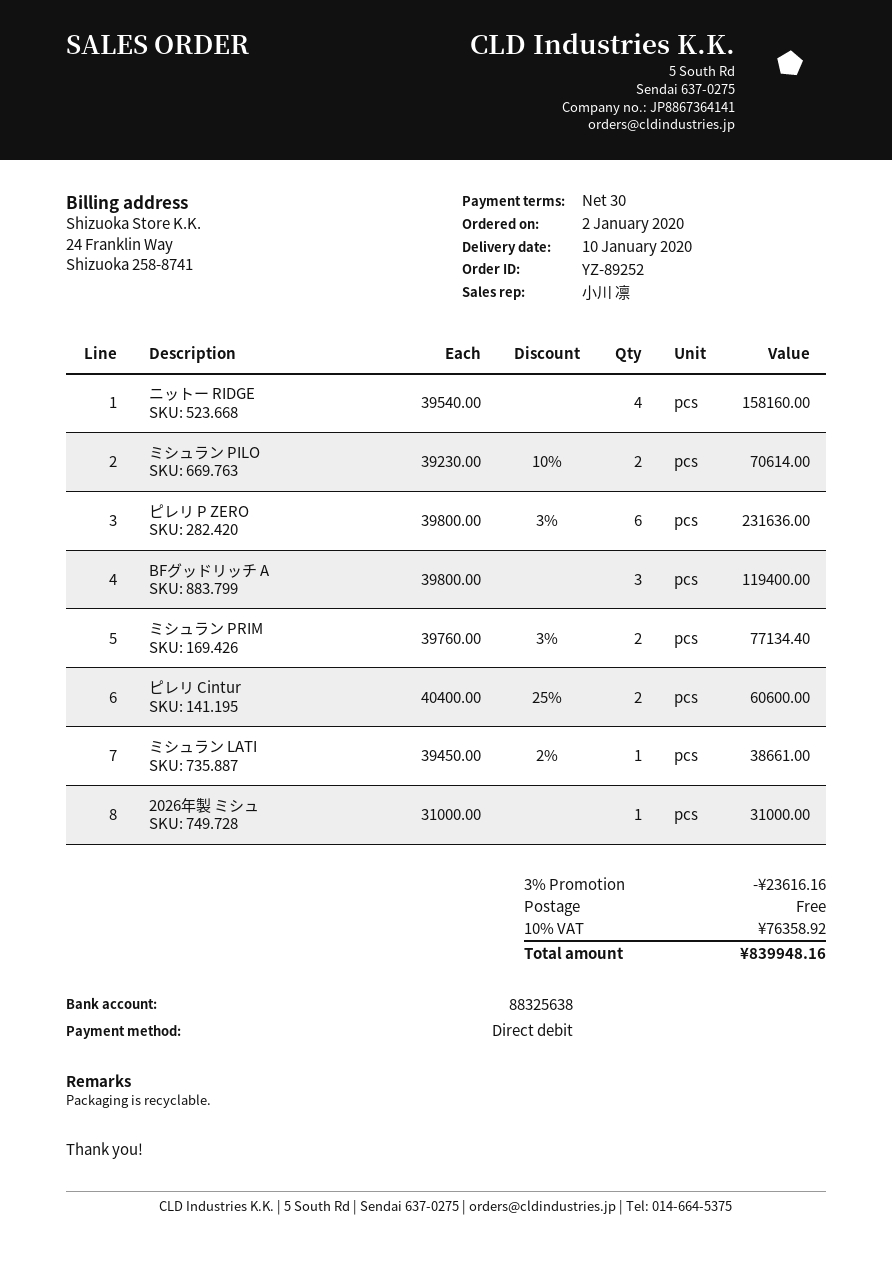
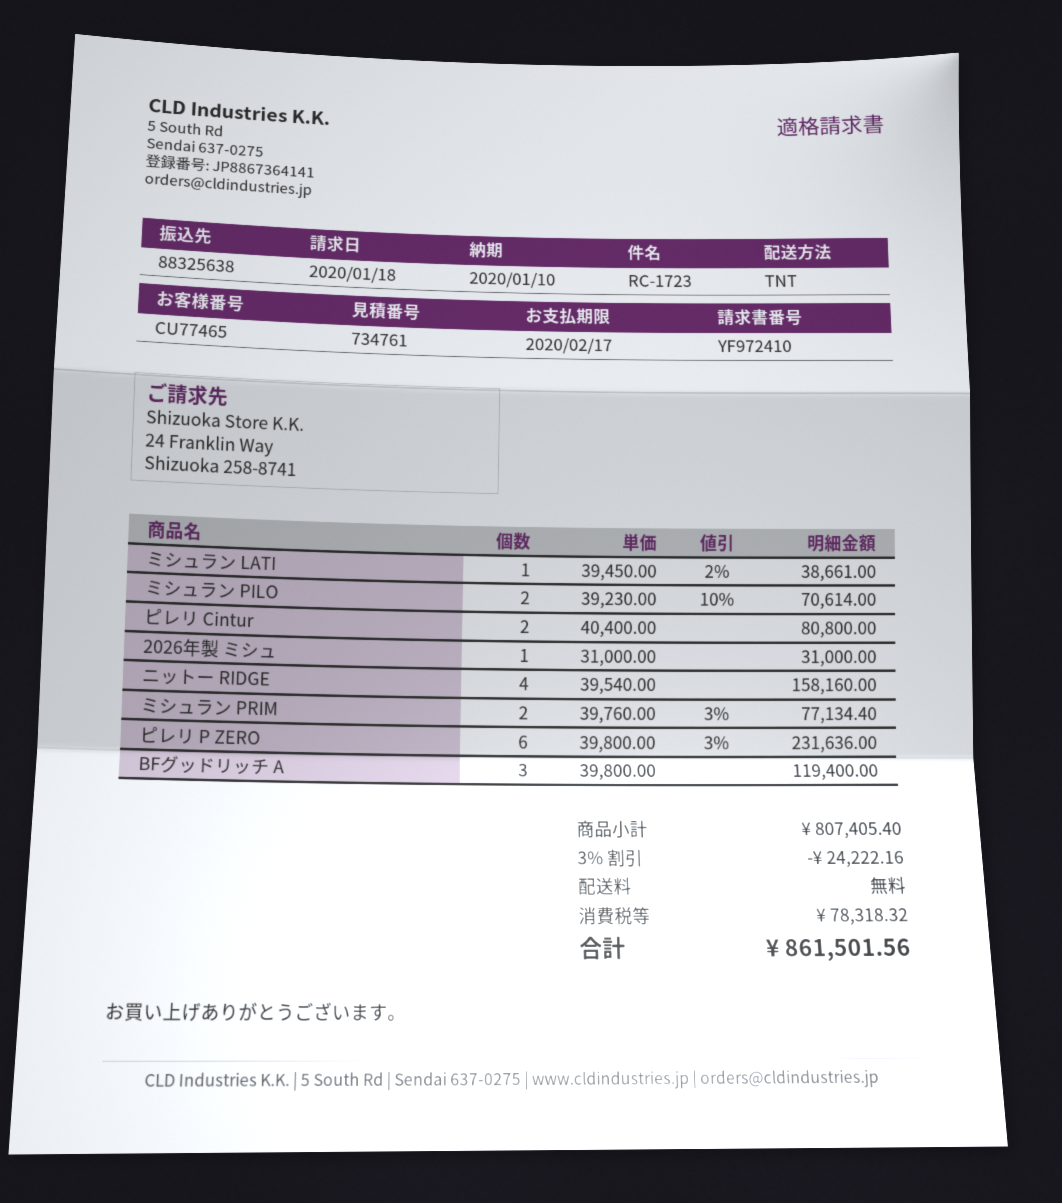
ピレリ Cintur: 2 x 40400.00 - 25% = 60600.00 -> 2 x 40400.00 = 80800.00
discount: 3% = 23616.16 -> 3% = 24222.16
tax: 76358.92 -> 78318.32
total: 839948.16 -> 861501.56

